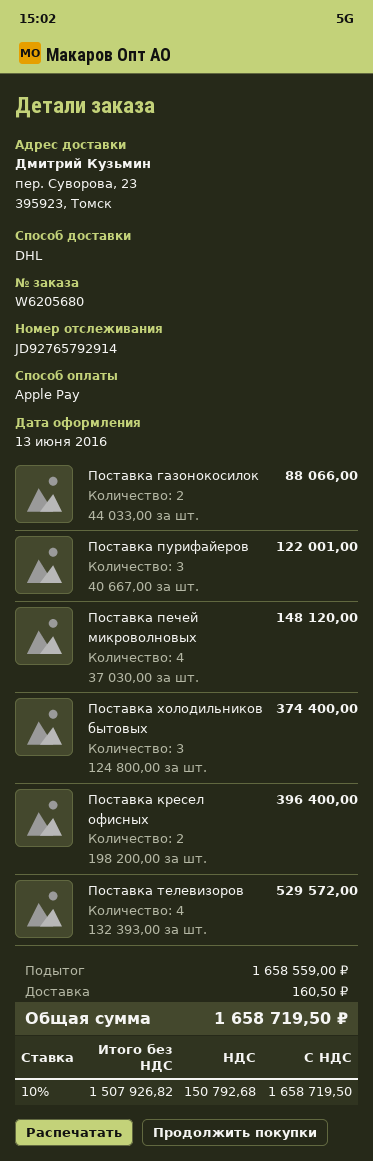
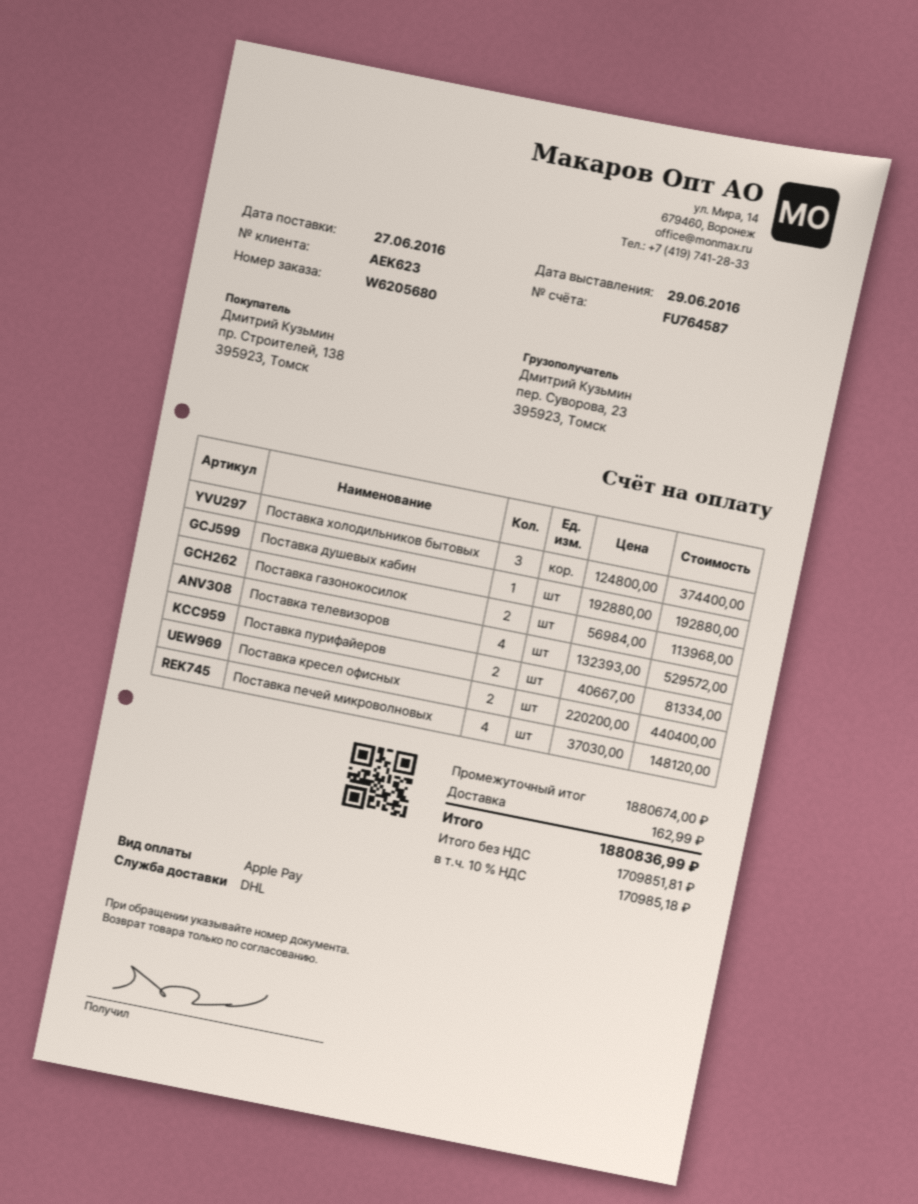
Поставка газонокосилок: 2 x 44033.00 = 88066.00 -> 2 x 56984.00 = 113968.00
Поставка пурифайеров: 3 x 40667.00 = 122001.00 -> 2 x 40667.00 = 81334.00
Поставка кресел офисных: 2 x 198200.00 = 396400.00 -> 2 x 220200.00 = 440400.00
Поставка душевых кабин: none -> 1 x 192880.00 = 192880.00
subtotal: 1658559.00 -> 1880674.00
shipping: 160.50 -> 162.99
net: 1507926.82 -> 1709851.81
tax: 10% = 150792.68 -> 10% = 170985.18
total: 1658719.50 -> 1880836.99

